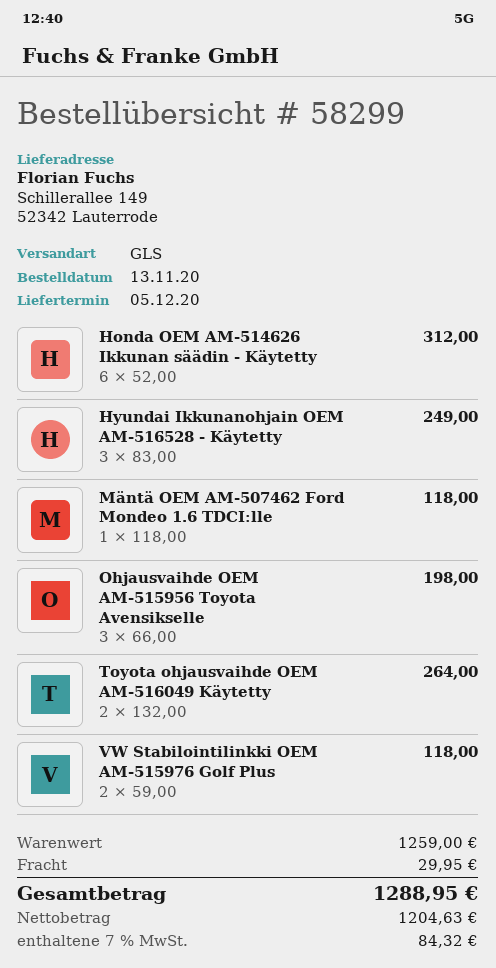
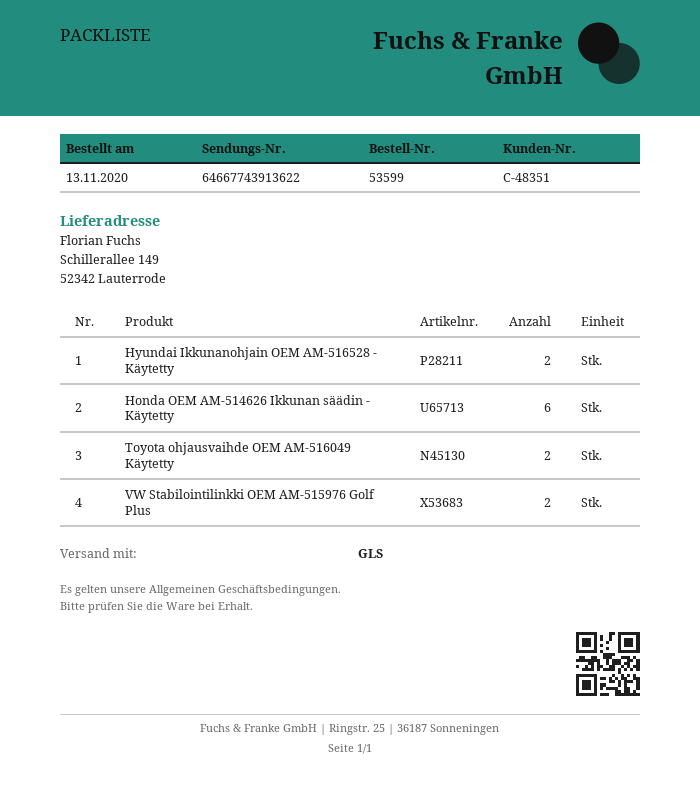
order number: 58299 -> 53599
Hyundai Ikkunanohjain OEM AM-516528 - Käytetty: 3 -> 2
Mäntä OEM AM-507462 Ford Mondeo 1.6 TDCI:lle: 1 -> none
Ohjausvaihde OEM AM-515956 Toyota Avensikselle: 3 -> none

